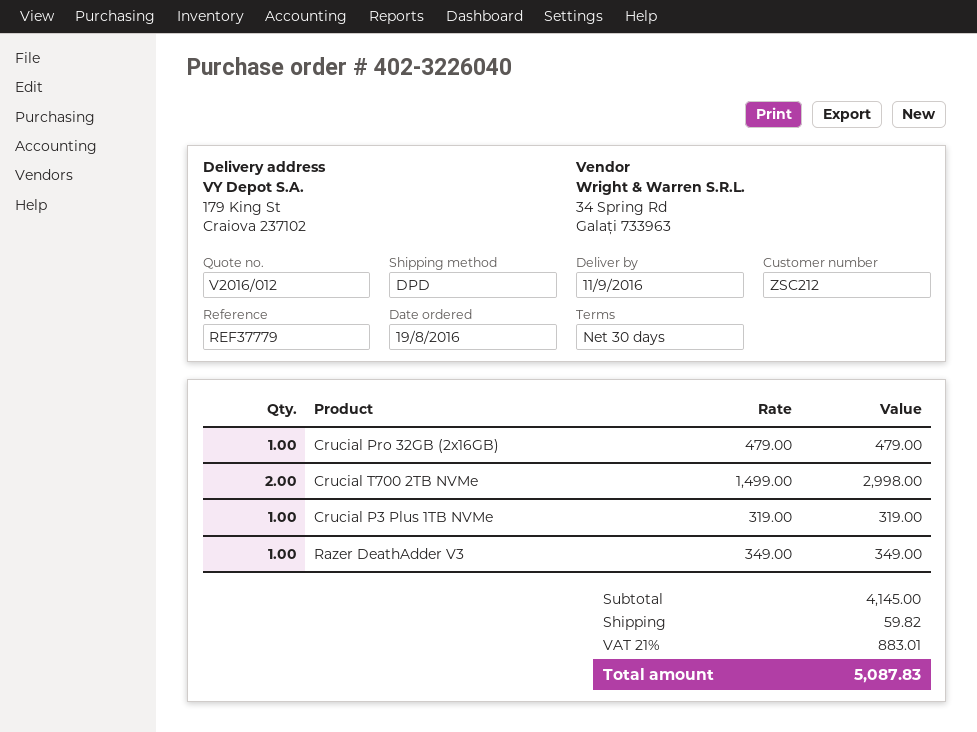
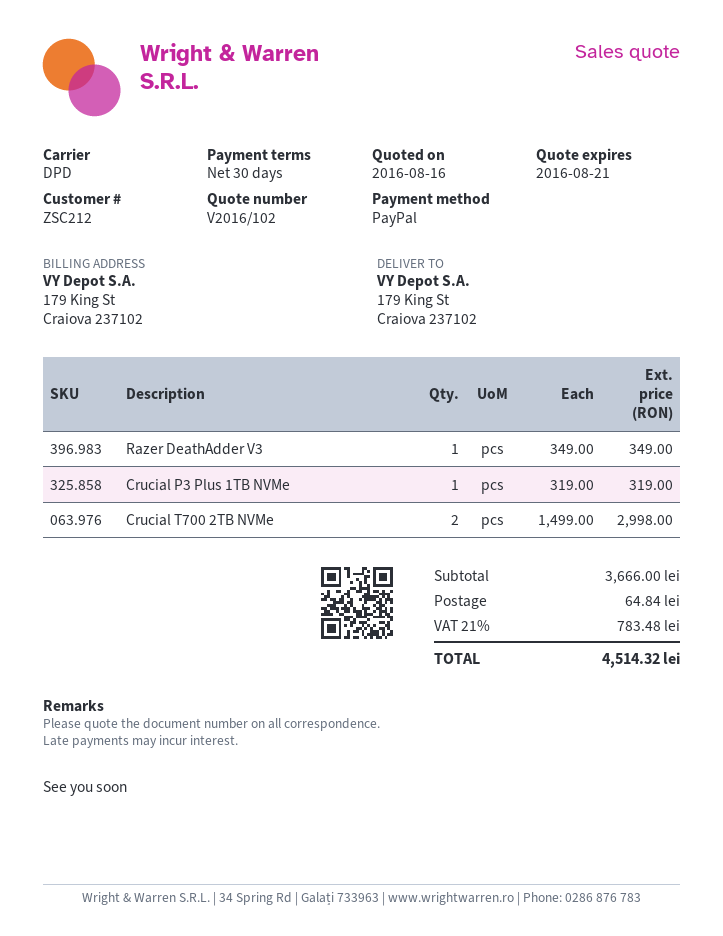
quote number: V2016/012 -> V2016/102
Crucial Pro 32GB (2x16GB): 1 x 479.00 = 479.00 -> none
subtotal: 4145.00 -> 3666.00
shipping: 59.82 -> 64.84
tax: 21% = 883.01 -> 21% = 783.48
total: 5087.83 -> 4514.32

